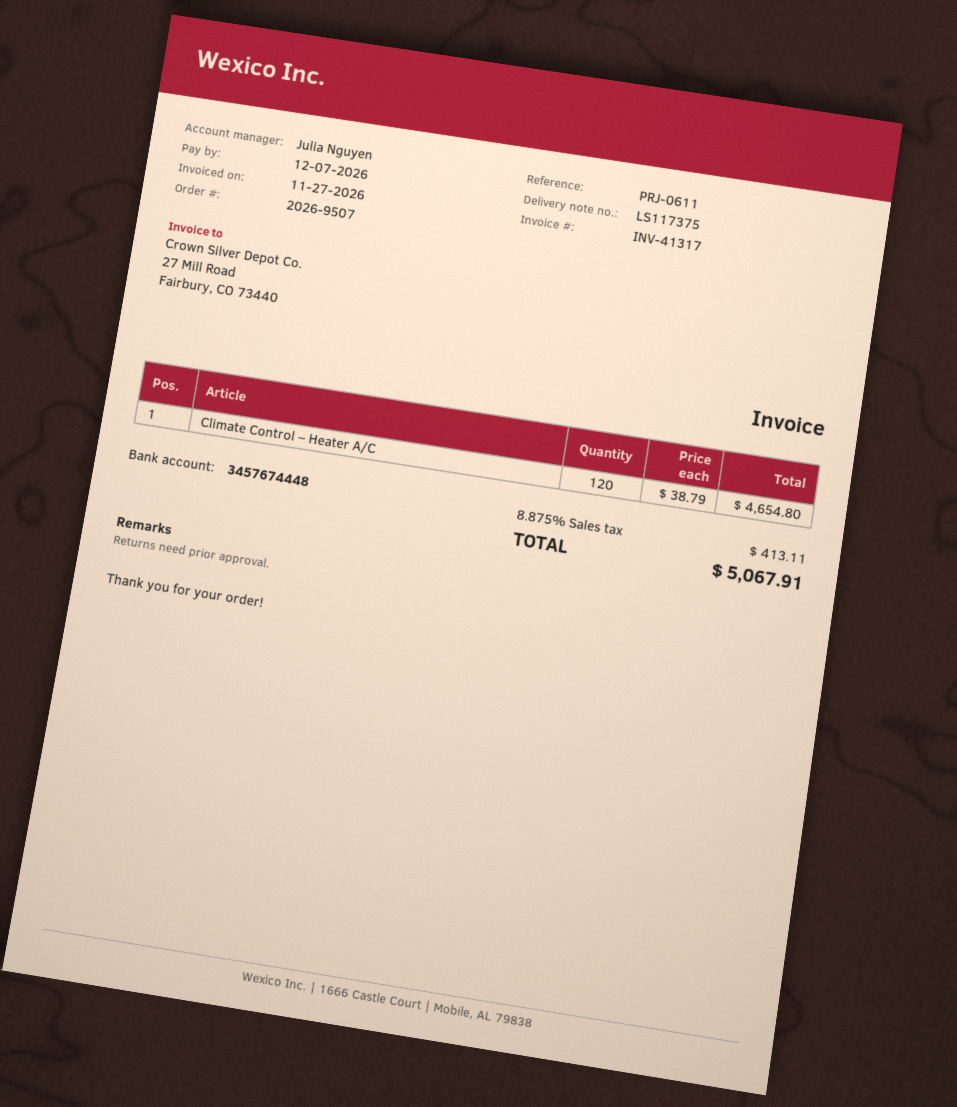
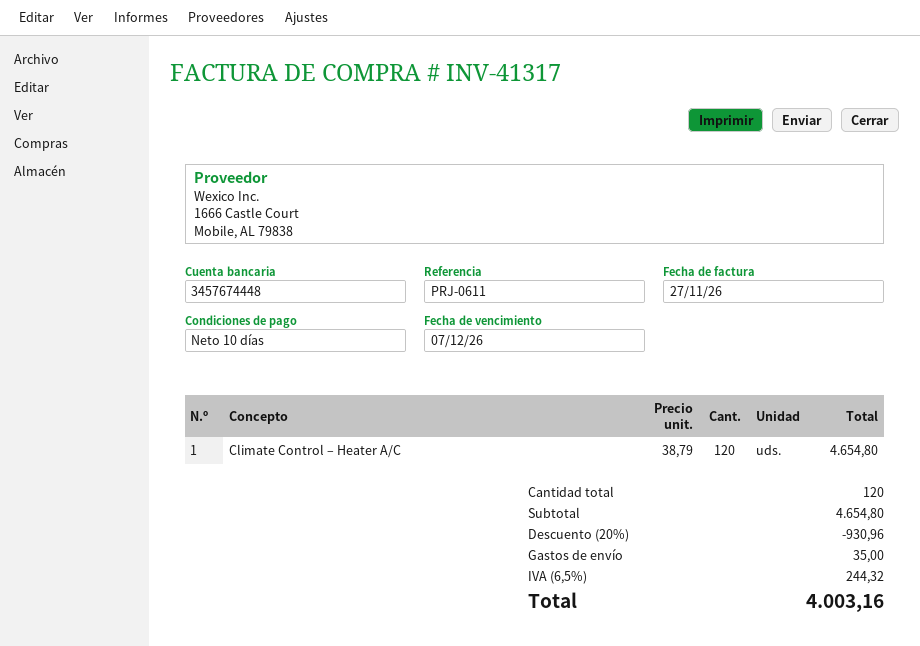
discount: none -> 20% = 930.96
shipping: none -> 35.00
tax: 8.875% = 413.11 -> 6.5% = 244.32
total: 5067.91 -> 4003.16

